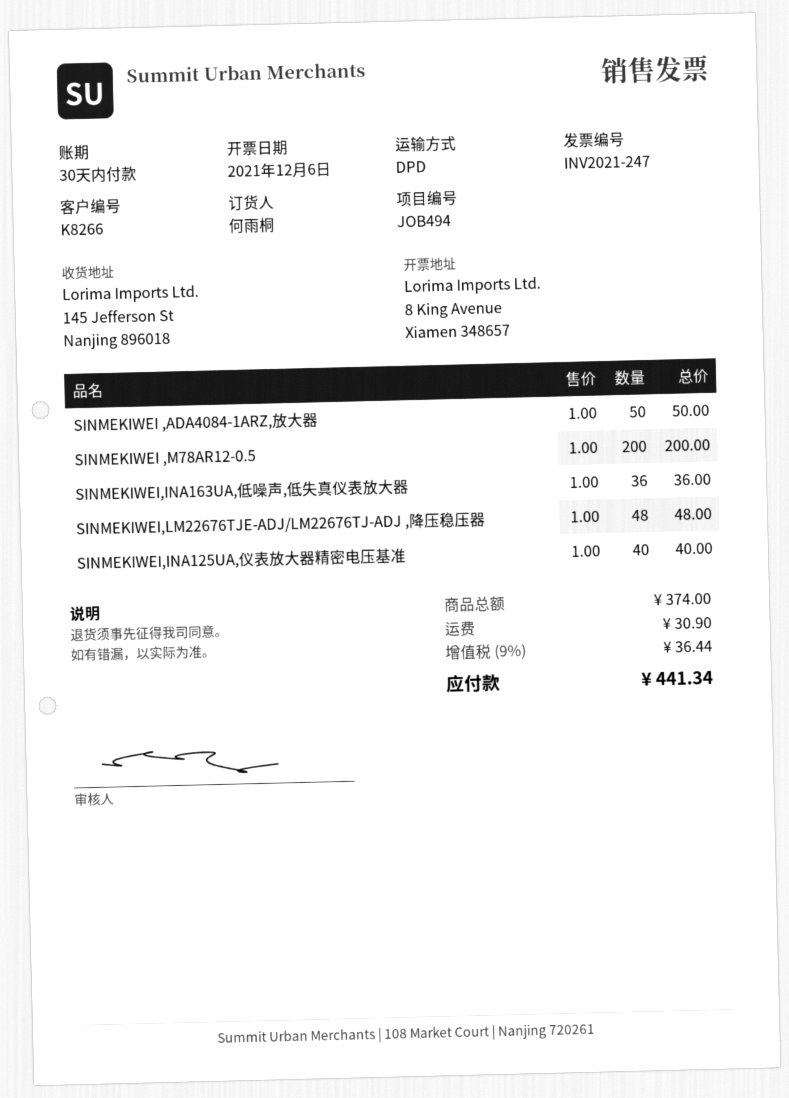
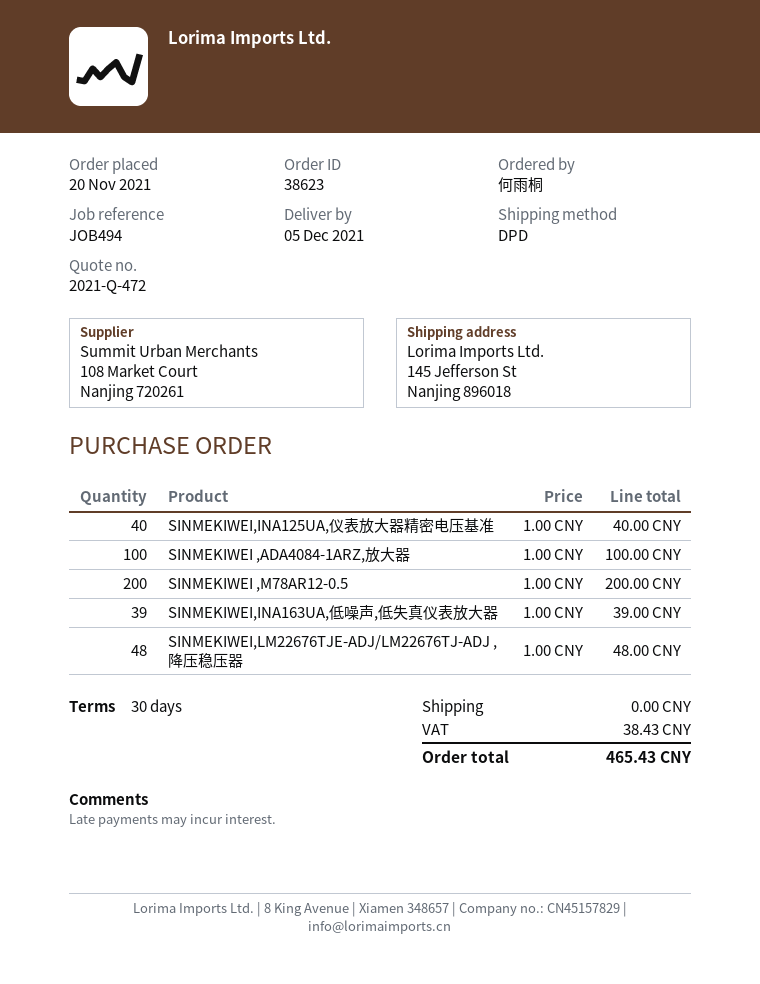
SINMEKIWEI ,ADA4084-1ARZ,放大器: 50 x 1.00 = 50.00 -> 100 x 1.00 = 100.00
SINMEKIWEI,INA163UA,低噪声,低失真仪表放大器: 36 x 1.00 = 36.00 -> 39 x 1.00 = 39.00
shipping: 30.90 -> 0.00
tax: 36.44 -> 38.43
total: 441.34 -> 465.43

